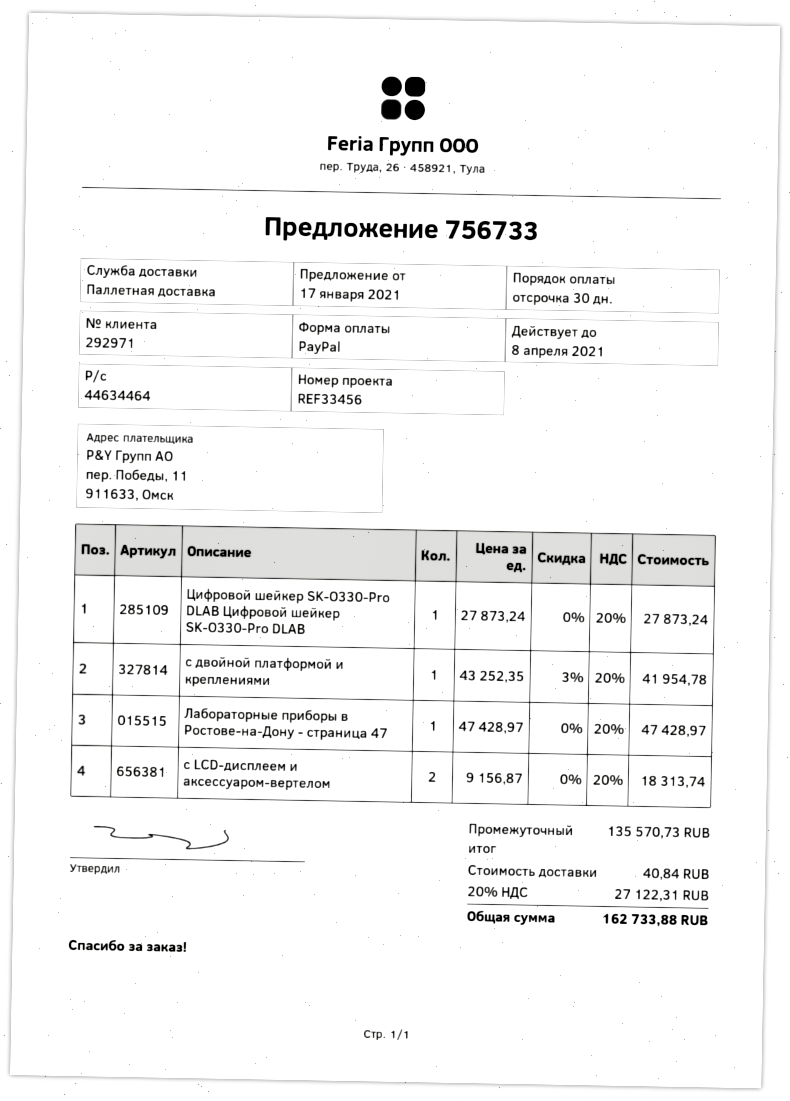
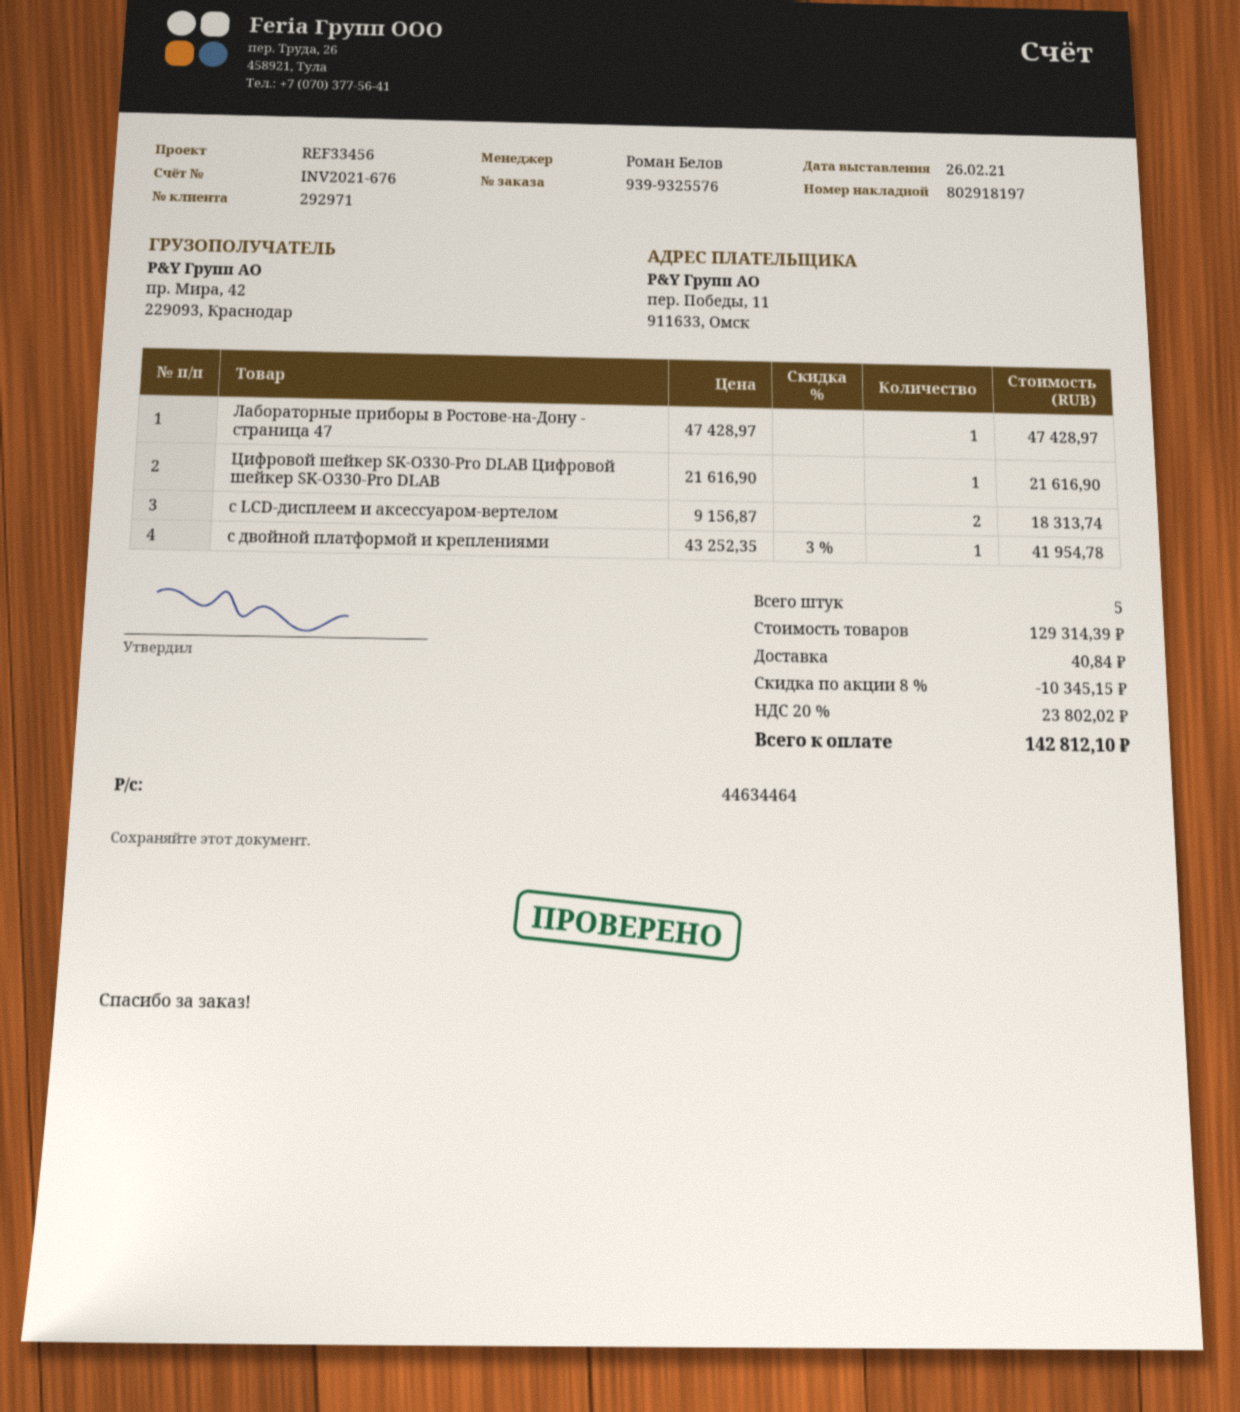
Цифровой шейкер SK-O330-Pro DLAB Цифровой шейкер SK-O330-Pro DLAB: 1 x 27873.24 = 27873.24 -> 1 x 21616.90 = 21616.90
subtotal: 135570.73 -> 129314.39
discount: none -> 8% = 10345.15
tax: 20% = 27122.31 -> 20% = 23802.02
total: 162733.88 -> 142812.10

